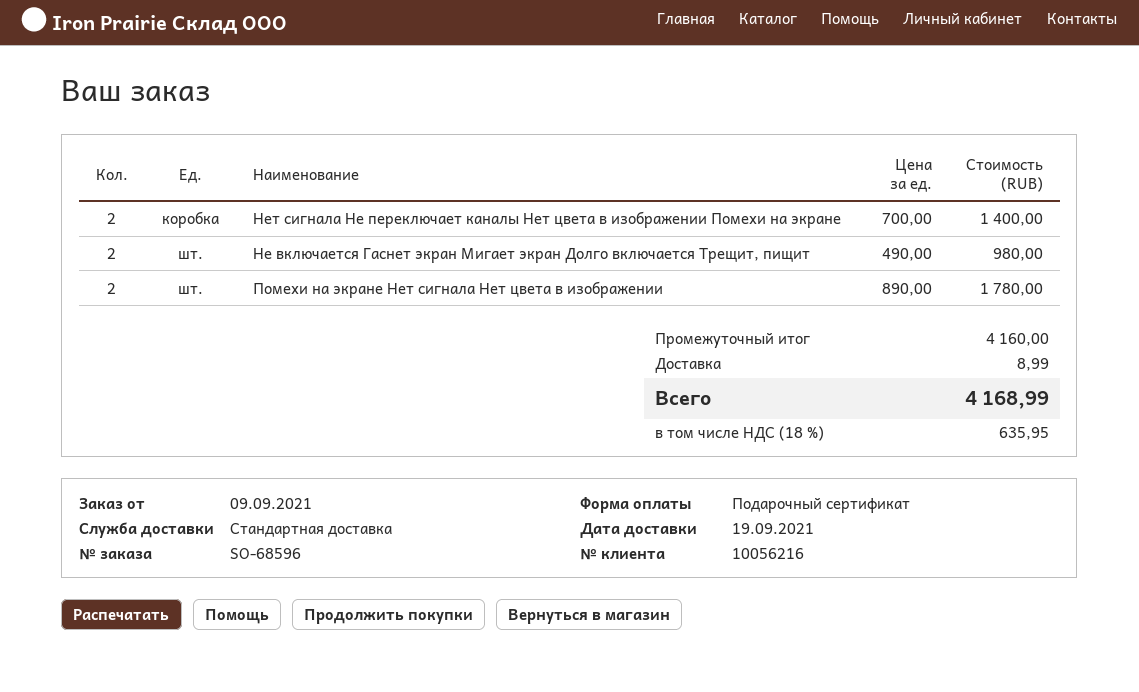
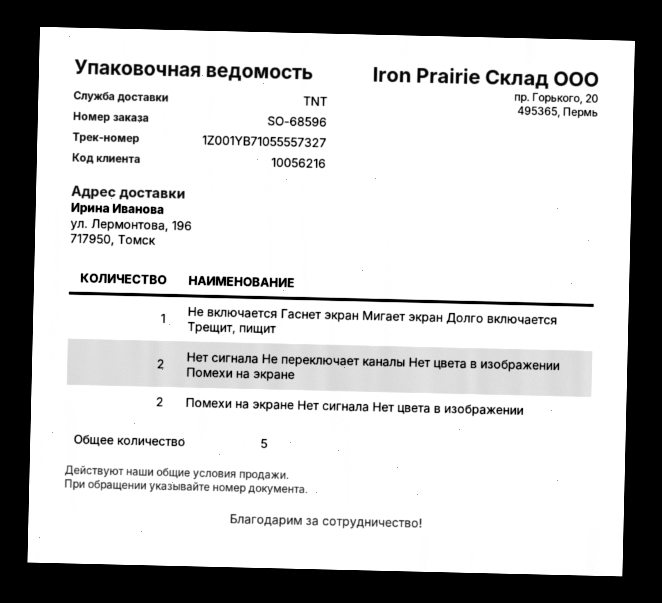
shipping method: standard -> TNT
Не включается Гаснет экран Мигает экран Долго включается Трещит, пищит: 2 -> 1

